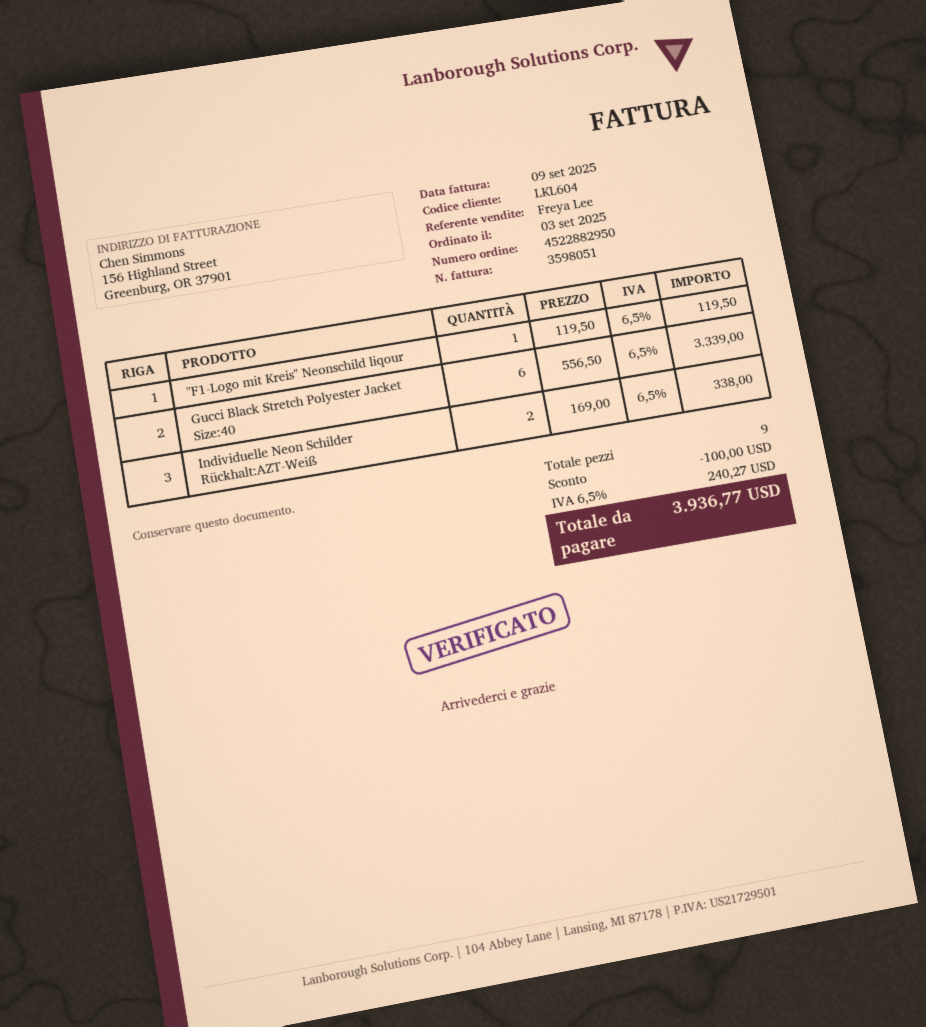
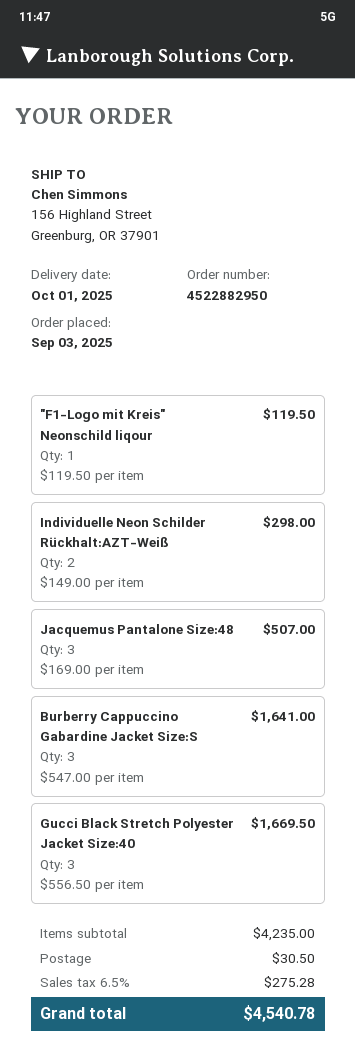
Gucci Black Stretch Polyester Jacket Size:40: 6 x 556.50 = 3339.00 -> 3 x 556.50 = 1669.50
Individuelle Neon Schilder Rückhalt:AZT-Weiß: 2 x 169.00 = 338.00 -> 2 x 149.00 = 298.00
Jacquemus Pantalone Size:48: none -> 3 x 169.00 = 507.00
Burberry Cappuccino Gabardine Jacket Size:S: none -> 3 x 547.00 = 1641.00
discount: 100.00 -> none
shipping: none -> 30.50
tax: 6.5% = 240.27 -> 6.5% = 275.28
total: 3936.77 -> 4540.78

